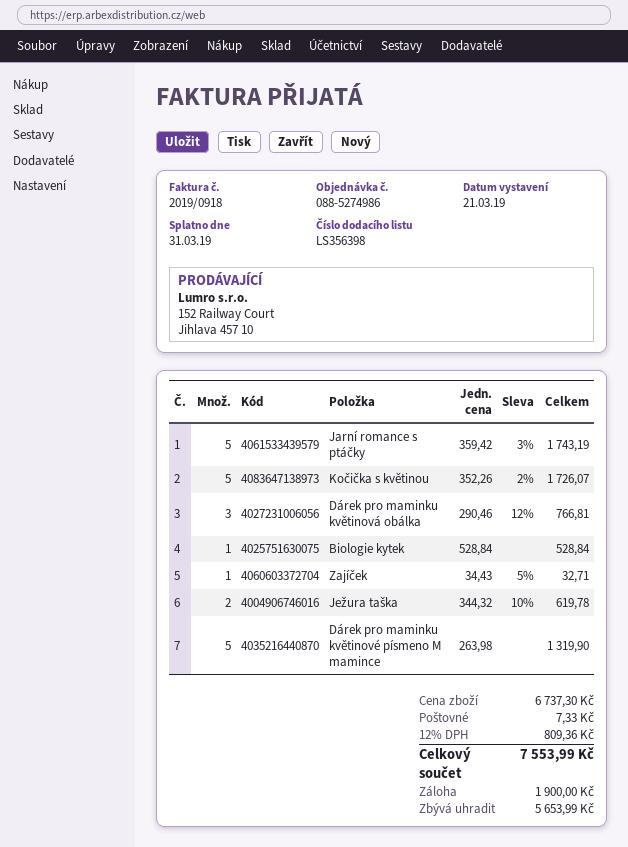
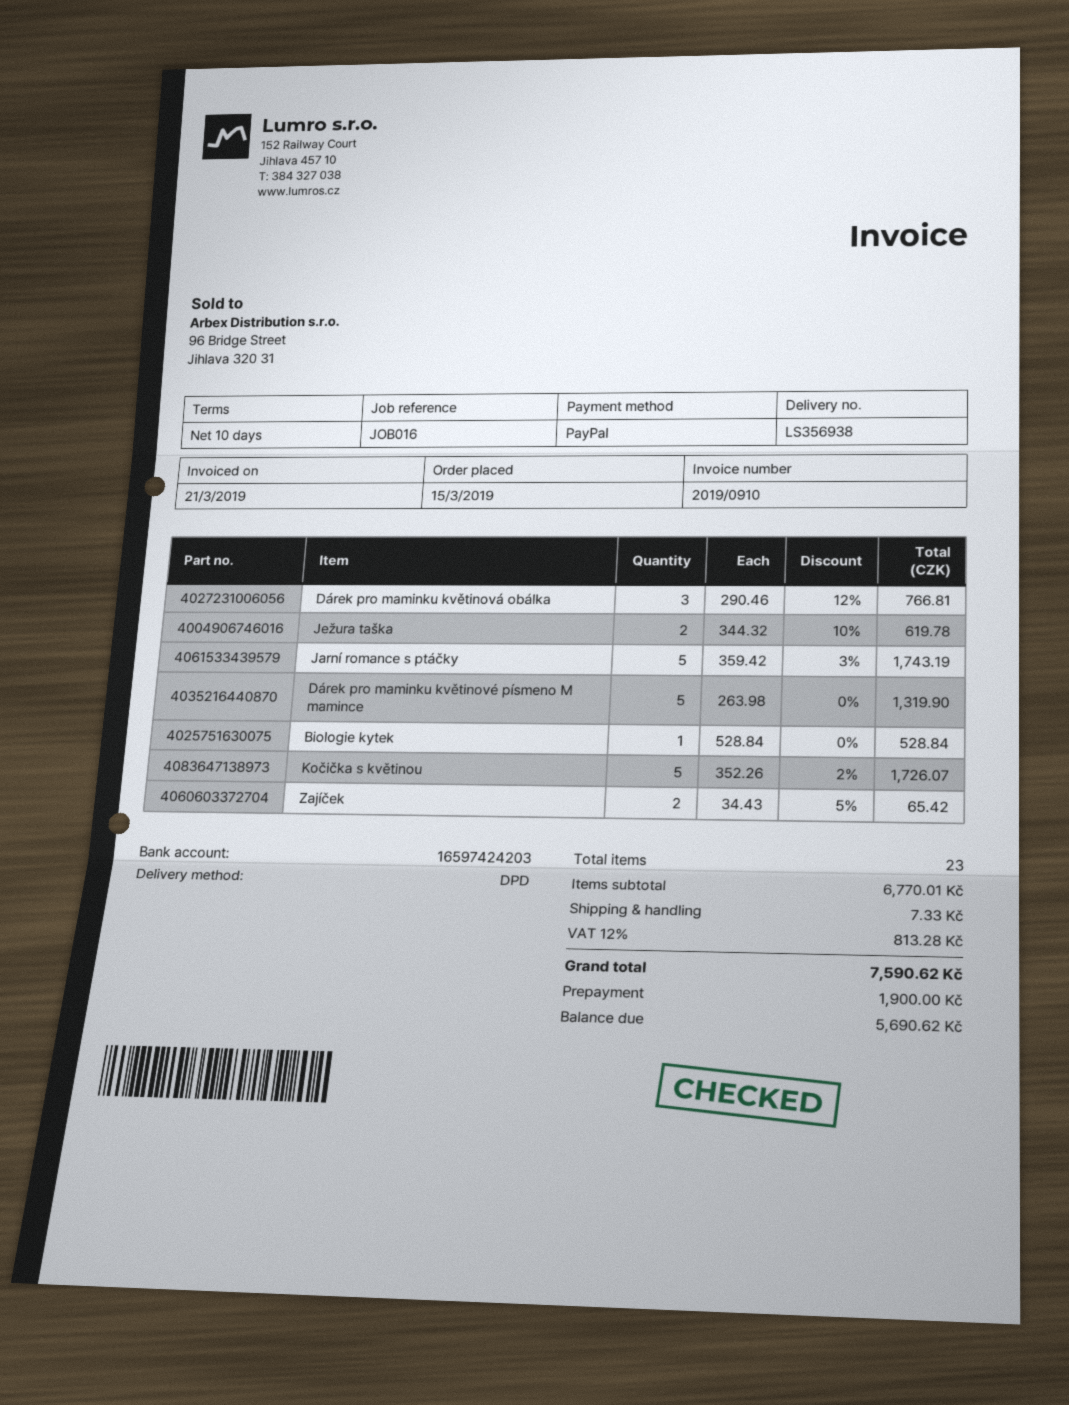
delivery note number: LS356398 -> LS356938
invoice number: 2019/0918 -> 2019/0910
Zajíček: 1 x 34.43 - 5% = 32.71 -> 2 x 34.43 - 5% = 65.42
subtotal: 6737.30 -> 6770.01
tax: 12% = 809.36 -> 12% = 813.28
total: 7553.99 -> 7590.62
balance: 5653.99 -> 5690.62

